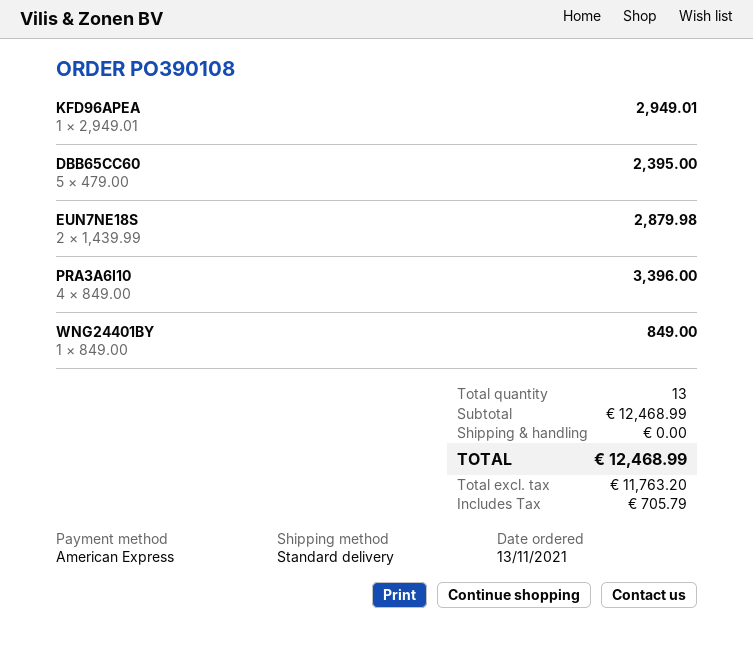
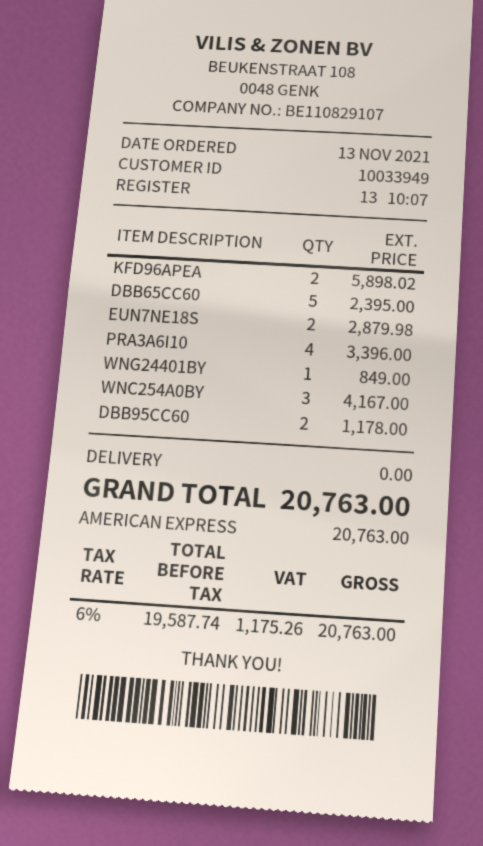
KFD96APEA: 1 for 2949.01 -> 2 for 5898.02
WNC254A0BY: none -> 3 for 4167.00
DBB95CC60: none -> 2 for 1178.00
net: 11763.20 -> 19587.74
tax: 705.79 -> 1175.26
total: 12468.99 -> 20763.00

